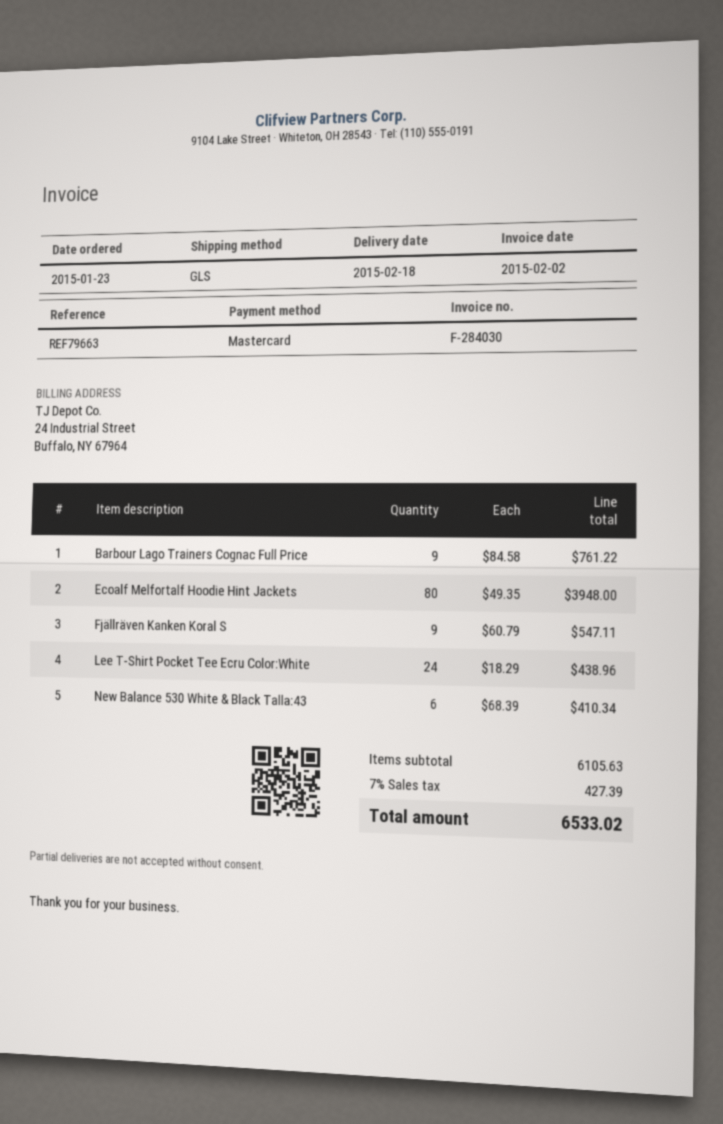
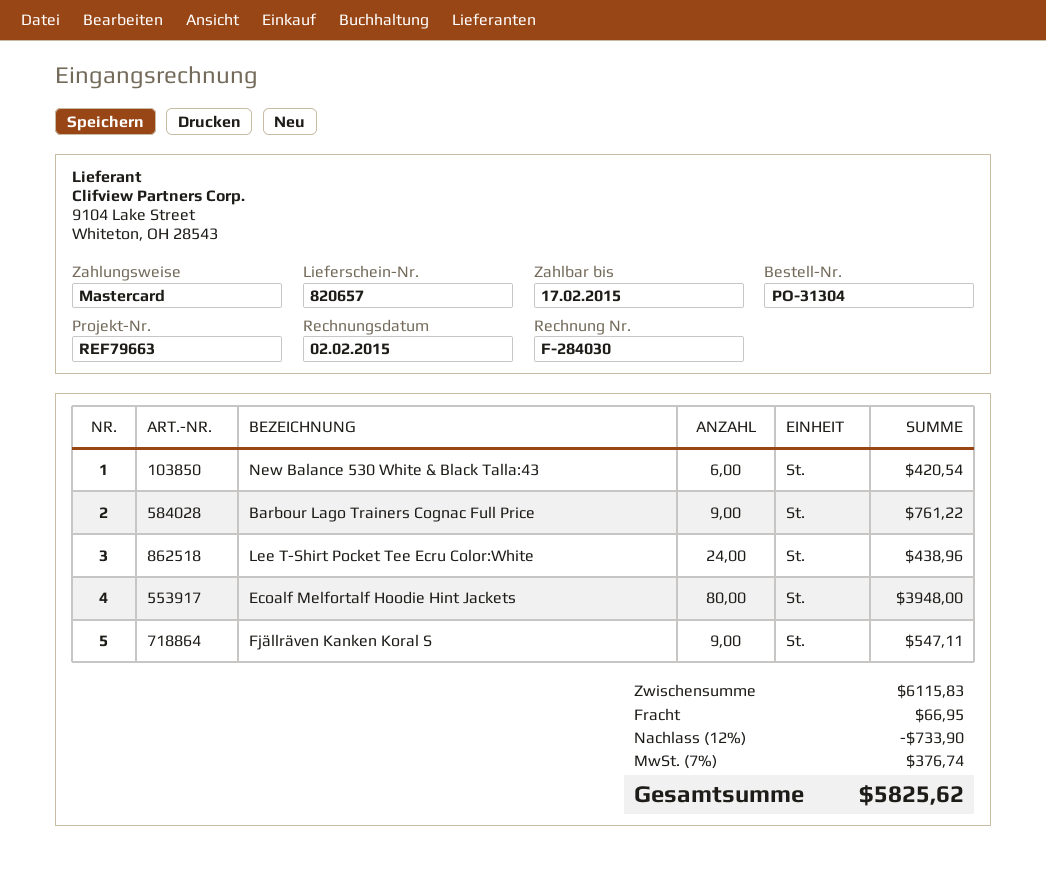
New Balance 530 White & Black Talla:43: 6 for 410.34 -> 6 for 420.54
subtotal: 6105.63 -> 6115.83
discount: none -> 12% = 733.90
shipping: none -> 66.95
tax: 7% = 427.39 -> 7% = 376.74
total: 6533.02 -> 5825.62

